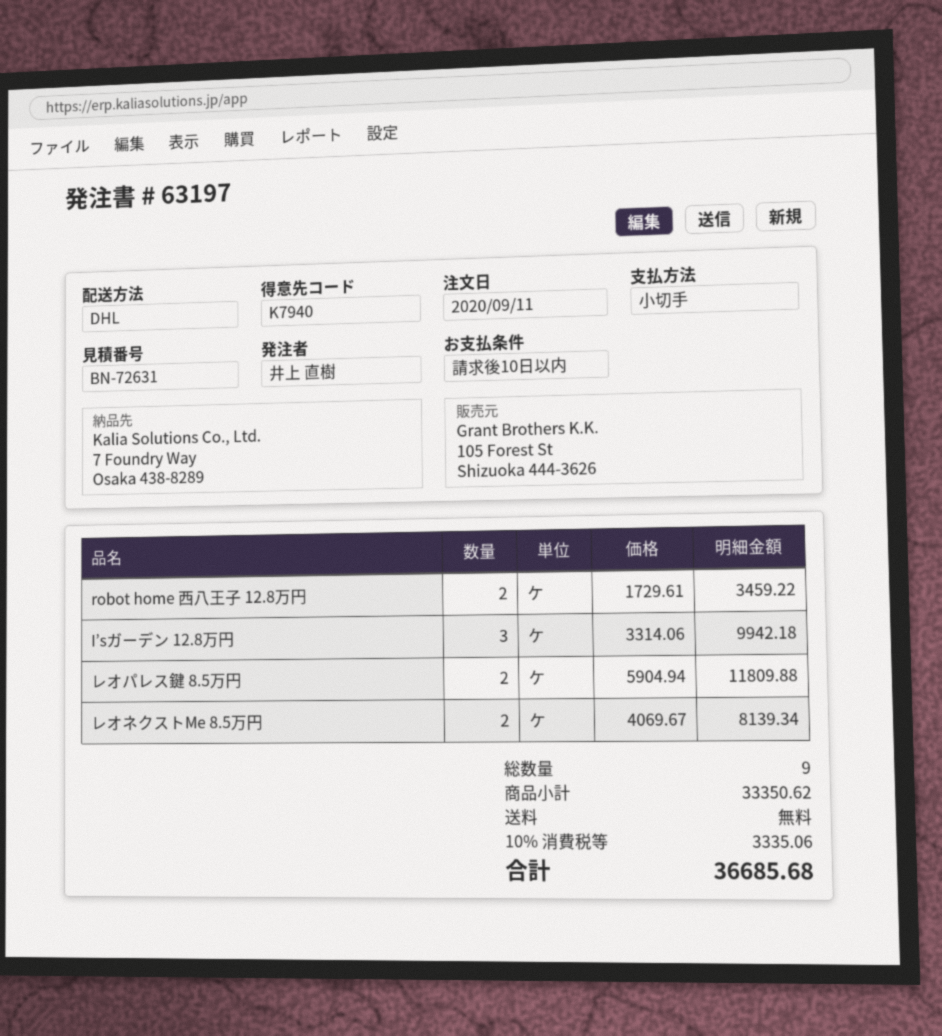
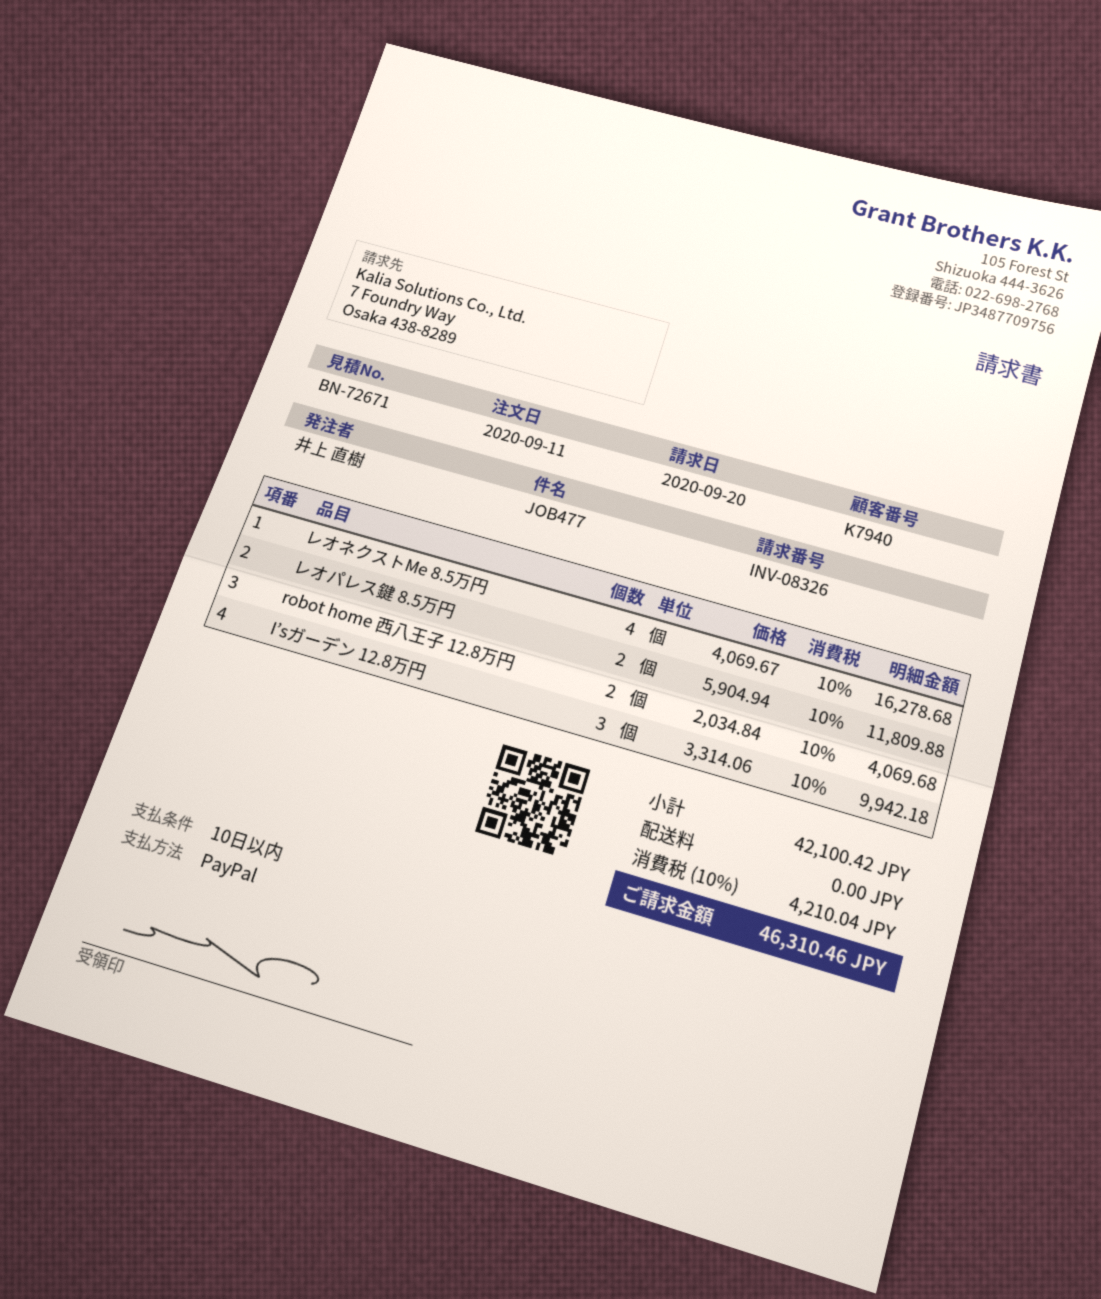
quote number: BN-72631 -> BN-72671
payment method: cheque -> PayPal
robot home 西八王子 12.8万円: 2 x 1729.61 = 3459.22 -> 2 x 2034.84 = 4069.68
レオネクストMe 8.5万円: 2 x 4069.67 = 8139.34 -> 4 x 4069.67 = 16278.68
subtotal: 33350.62 -> 42100.42
tax: 10% = 3335.06 -> 10% = 4210.04
total: 36685.68 -> 46310.46

